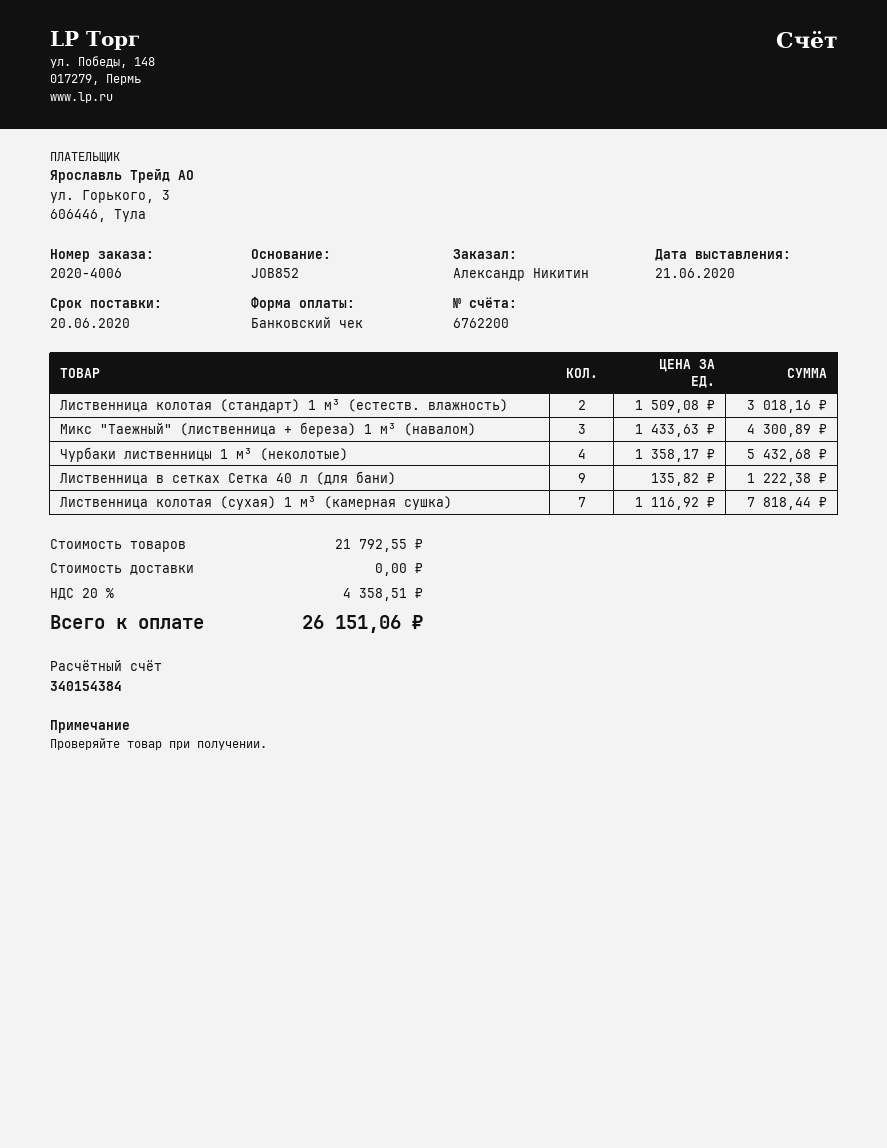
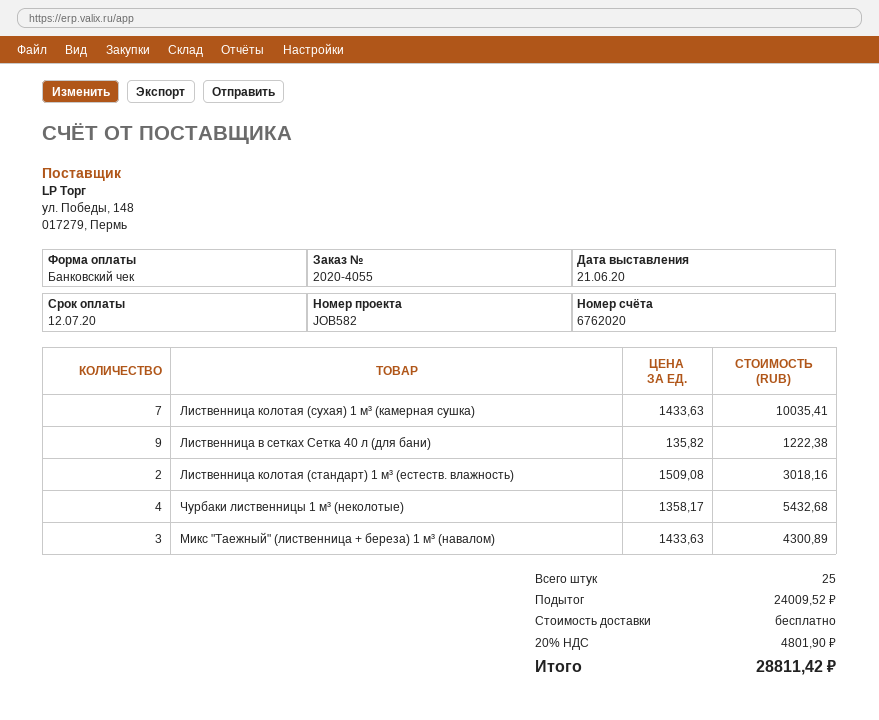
order number: 2020-4006 -> 2020-4055
invoice number: 6762200 -> 6762020
reference: JOB852 -> JOB582
Лиственница колотая (сухая) 1 м³ (камерная сушка): 7 x 1116.92 = 7818.44 -> 7 x 1433.63 = 10035.41
subtotal: 21792.55 -> 24009.52
tax: 20% = 4358.51 -> 20% = 4801.90
total: 26151.06 -> 28811.42

